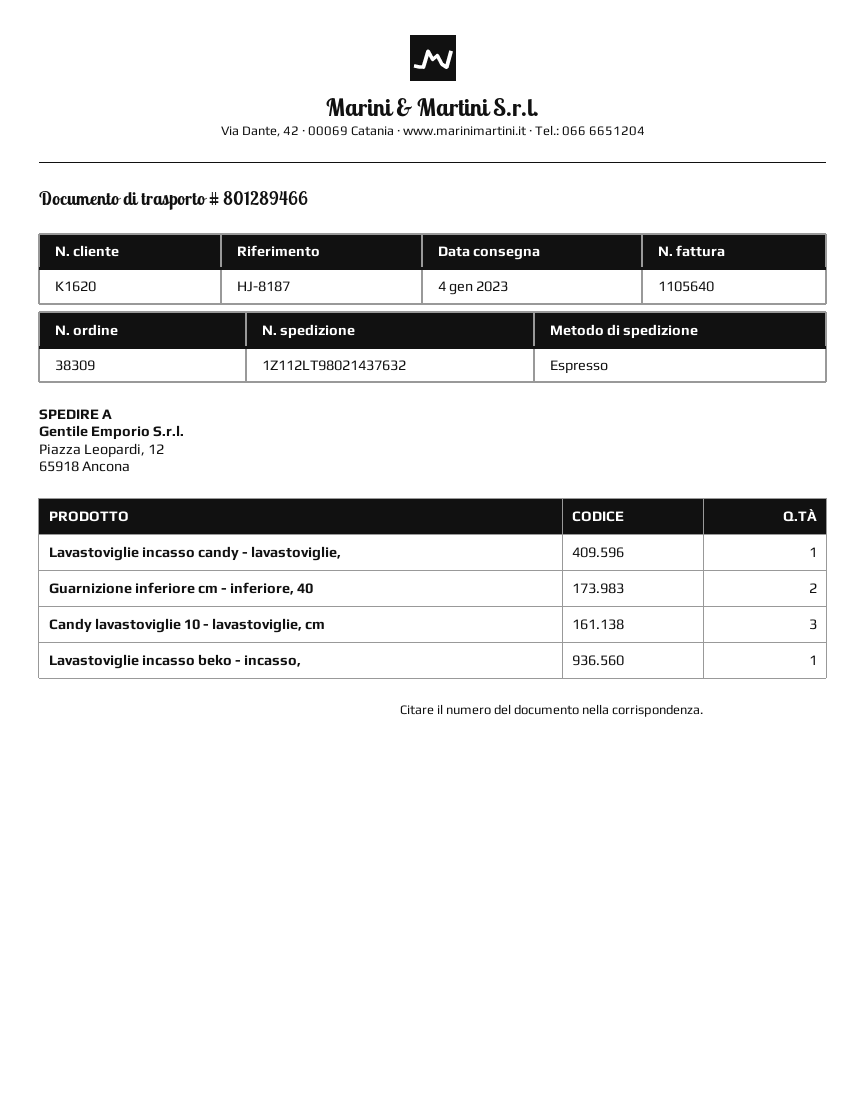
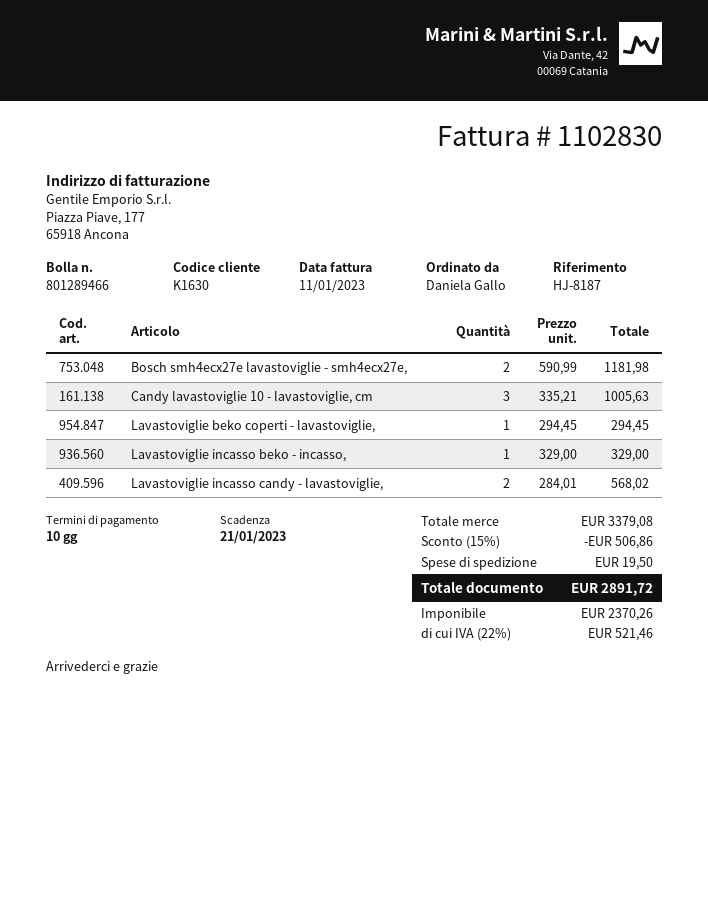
invoice number: 1105640 -> 1102830
customer number: K1620 -> K1630
Lavastoviglie incasso candy - lavastoviglie,: 1 -> 2
Guarnizione inferiore cm - inferiore, 40: 2 -> none
Bosch smh4ecx27e lavastoviglie - smh4ecx27e,: none -> 2
Lavastoviglie beko coperti - lavastoviglie,: none -> 1

